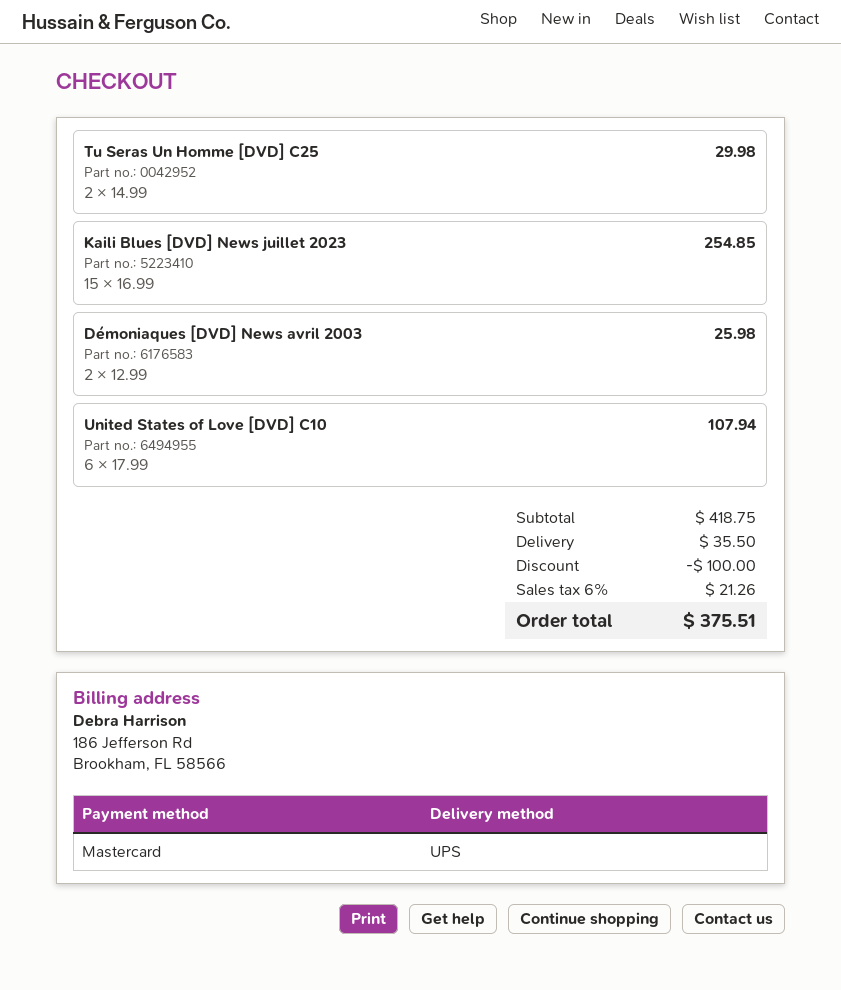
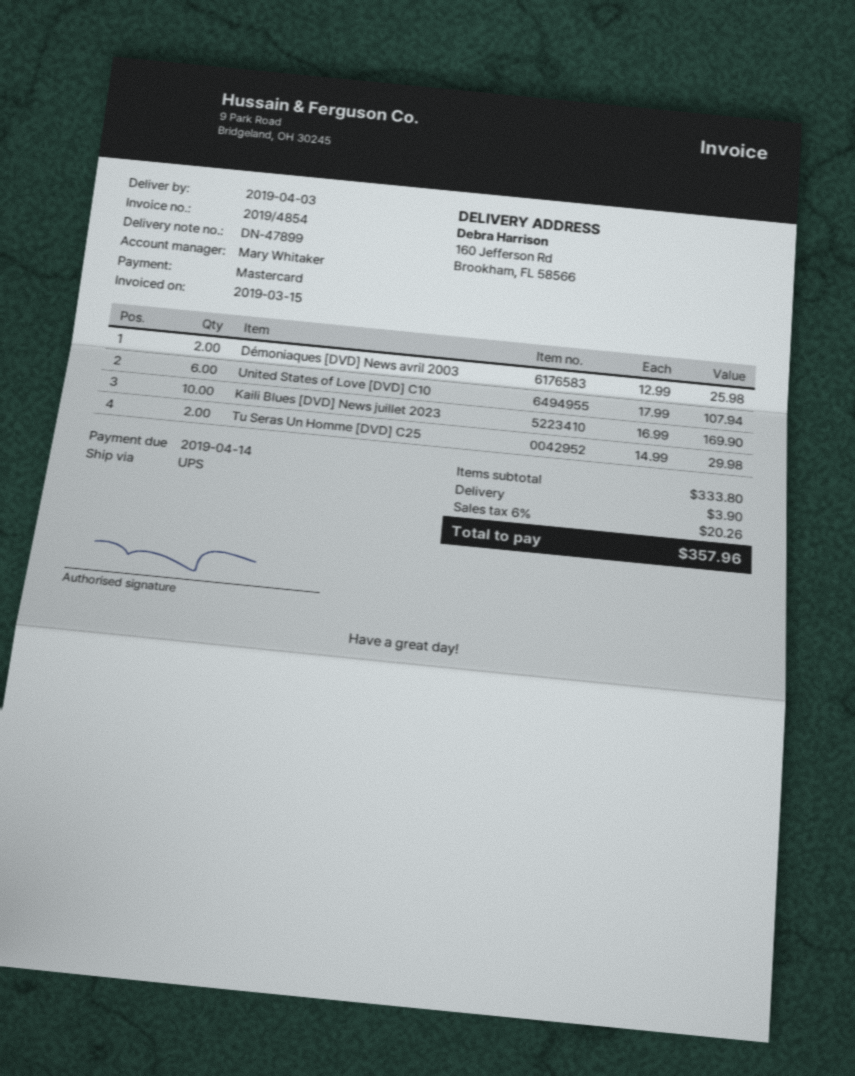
Kaili Blues [DVD] News juillet 2023: 15 x 16.99 = 254.85 -> 10 x 16.99 = 169.90
subtotal: 418.75 -> 333.80
discount: 100.00 -> none
shipping: 35.50 -> 3.90
tax: 6% = 21.26 -> 6% = 20.26
total: 375.51 -> 357.96

